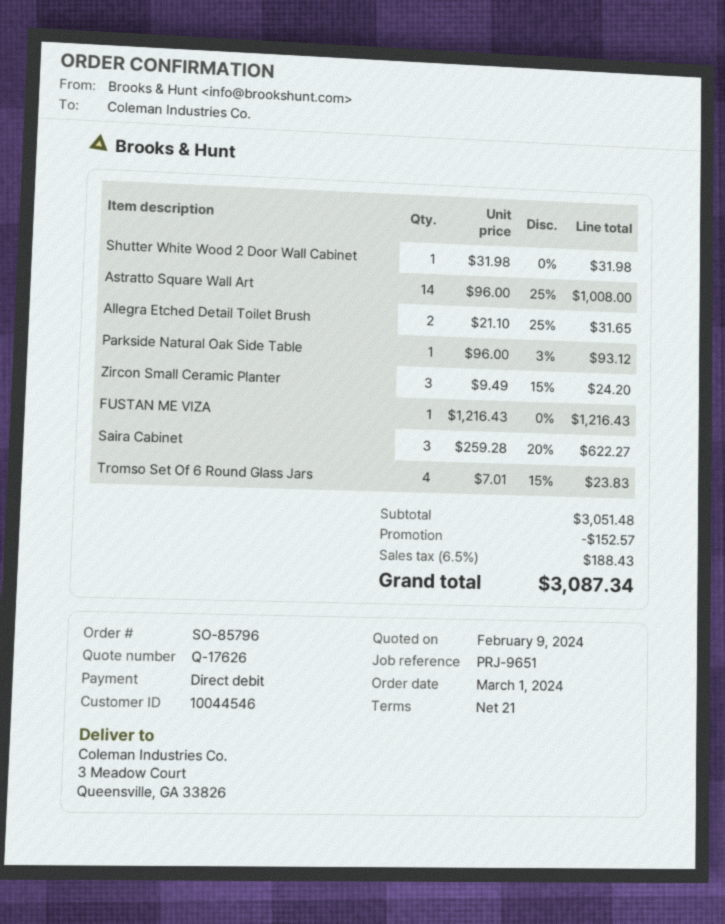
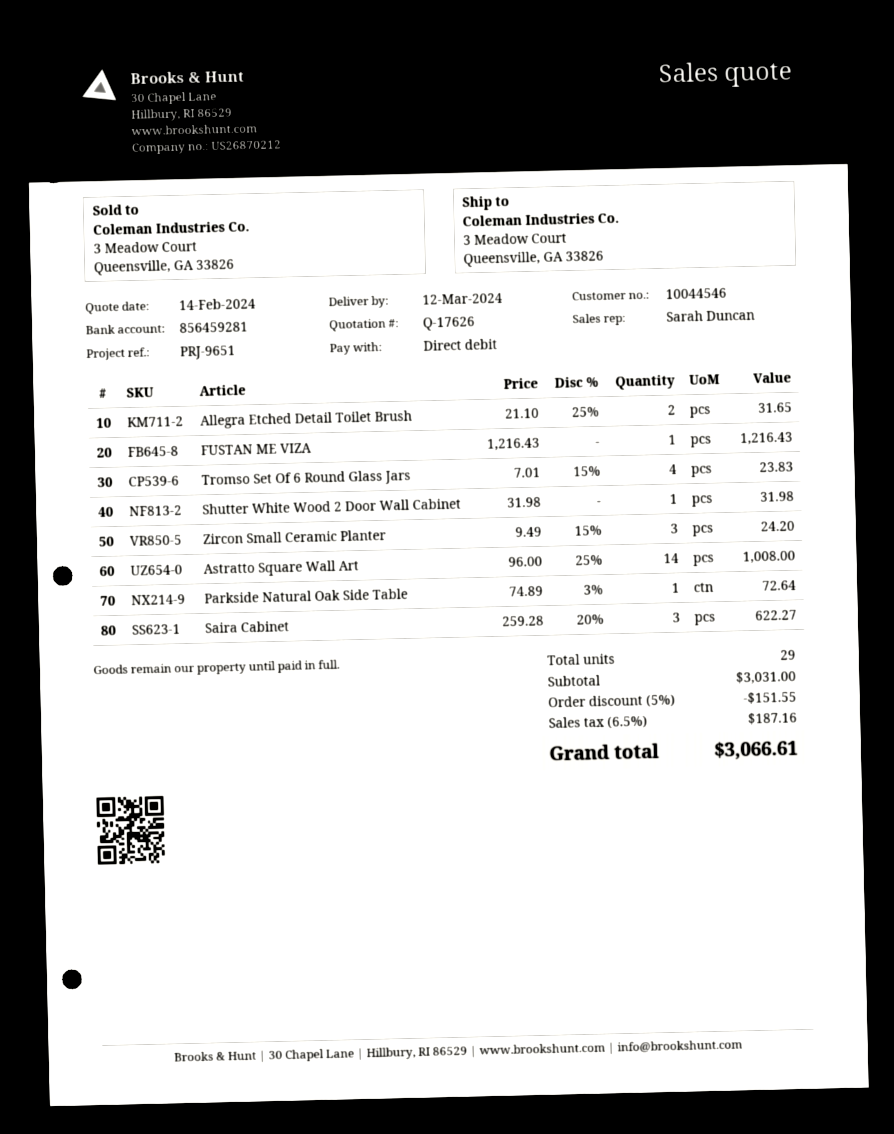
quote date: 2024-02-09 -> 2024-02-14
Parkside Natural Oak Side Table: 1 x 96.00 - 3% = 93.12 -> 1 x 74.89 - 3% = 72.64
subtotal: 3051.48 -> 3031.00
discount: 152.57 -> 151.55
tax: 6.5% = 188.43 -> 6.5% = 187.16
total: 3087.34 -> 3066.61

